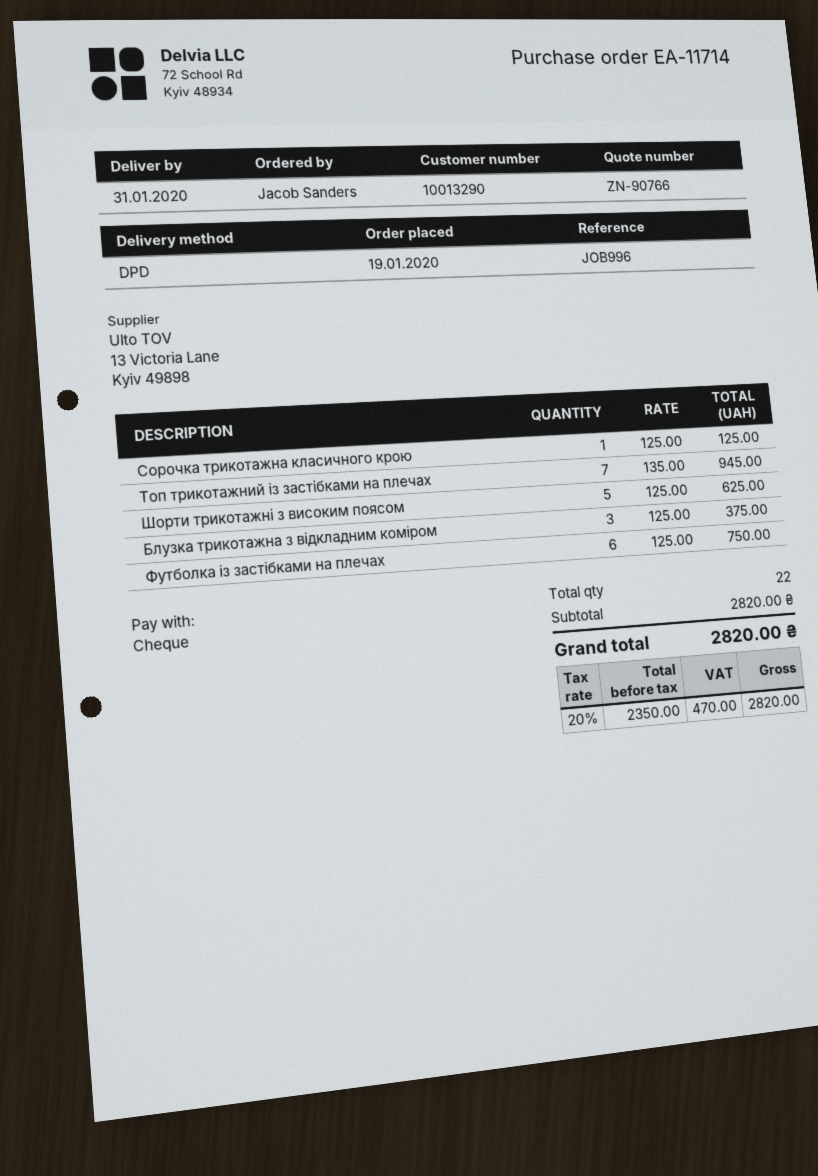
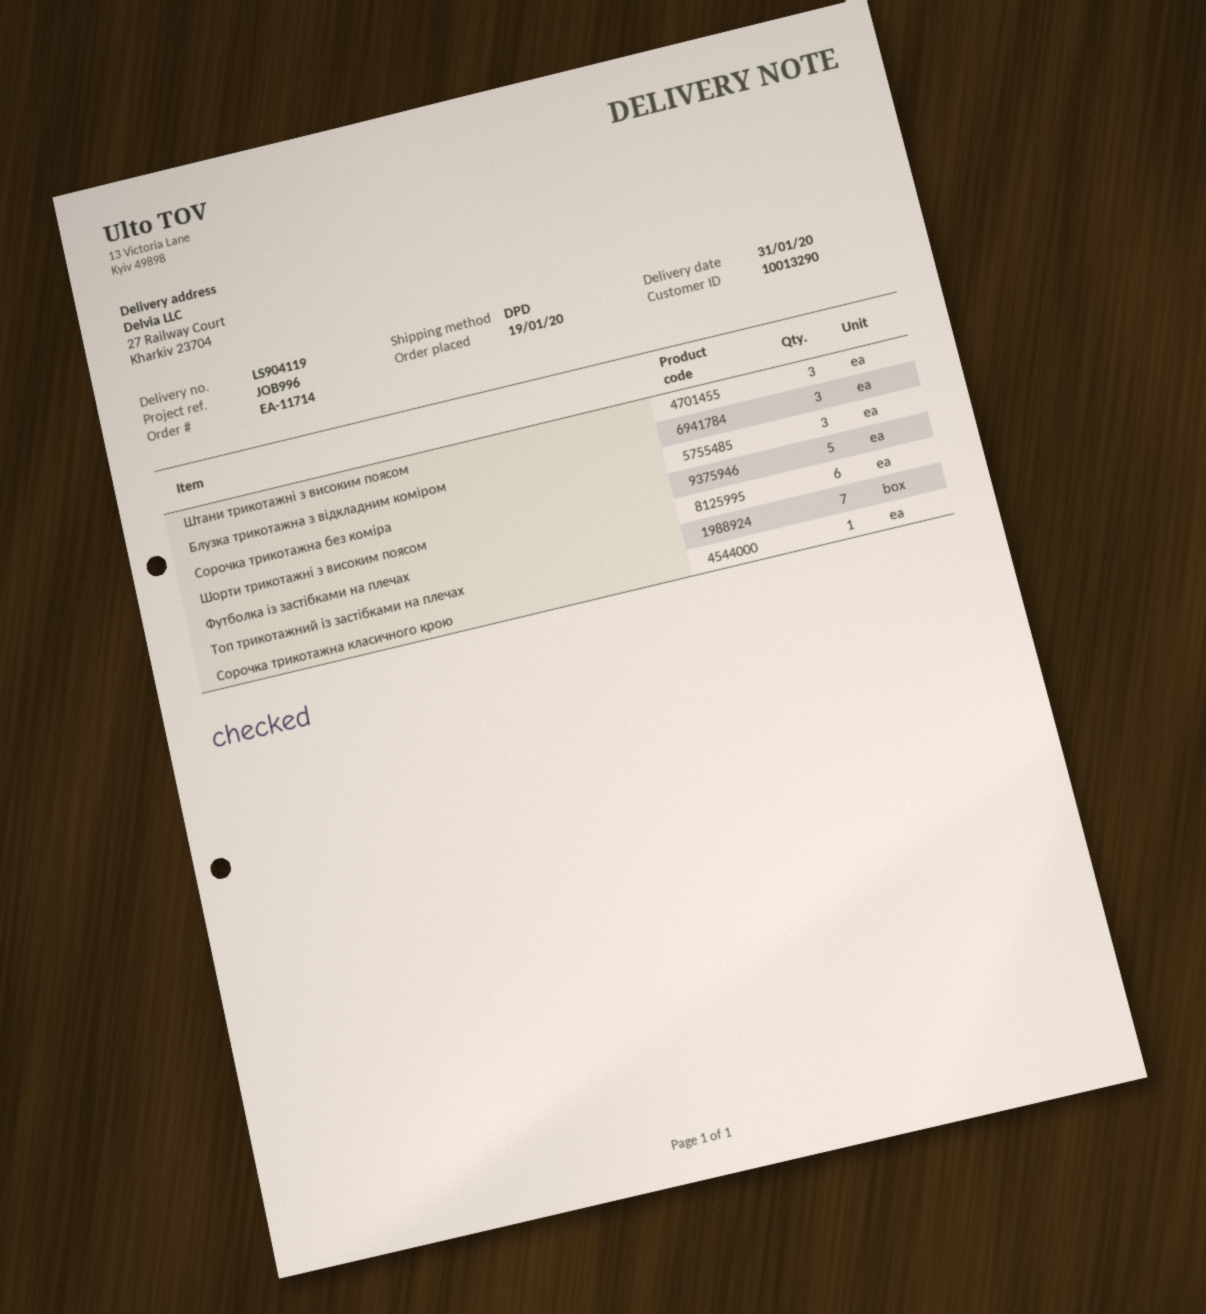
Штани трикотажні з високим поясом: none -> 3
Сорочка трикотажна без коміра: none -> 3

